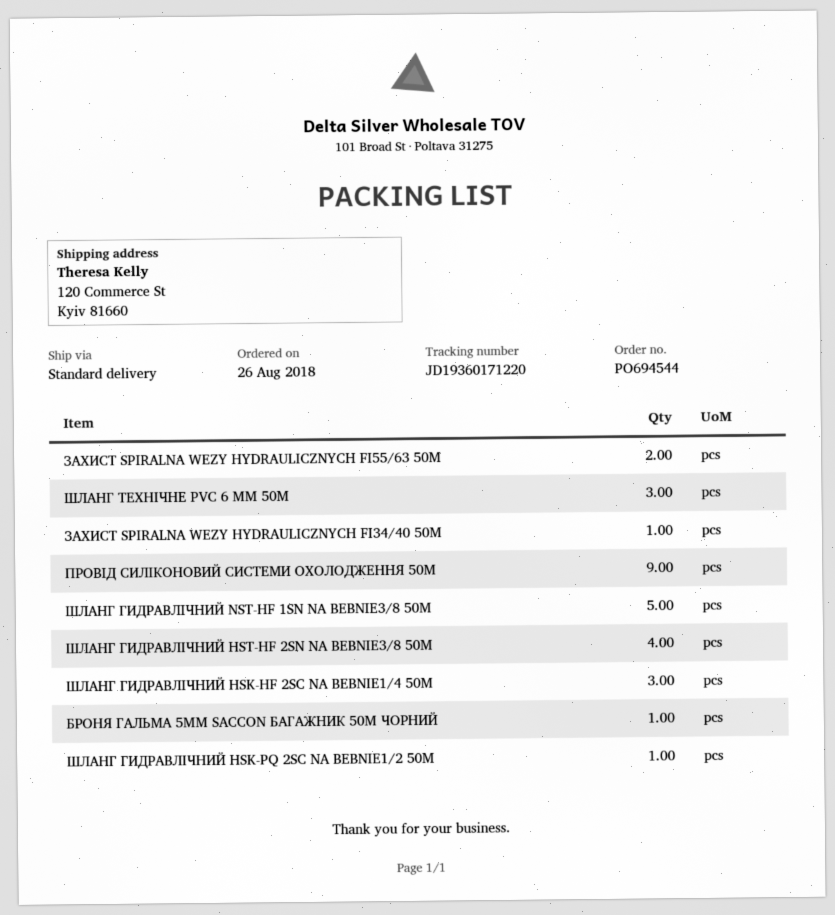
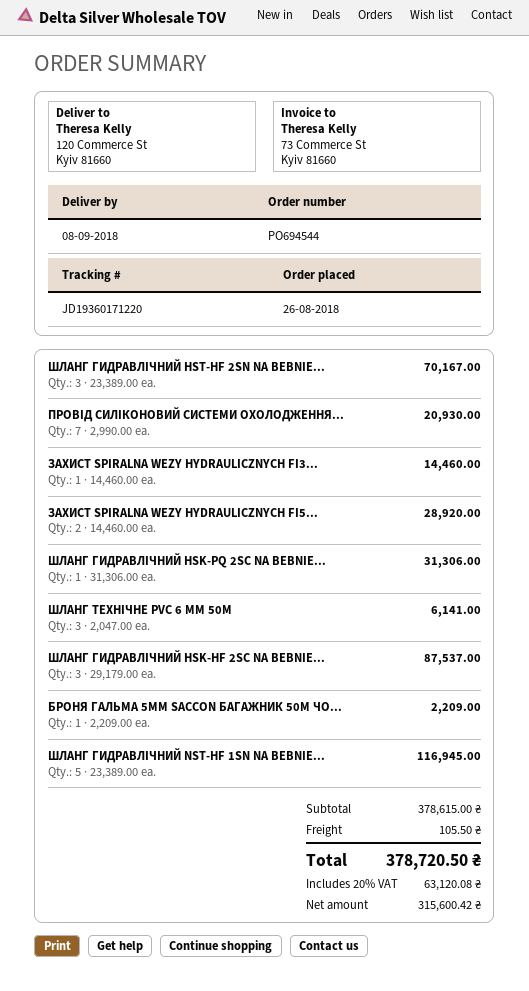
ПРОВІД СИЛІКОНОВИЙ СИСТЕМИ ОХОЛОДЖЕННЯ 50M: 9 -> 7
ШЛАНГ ГИДРАВЛІЧНИЙ HST-HF 2SN NA BEBNIE3/8 50M: 4 -> 3

